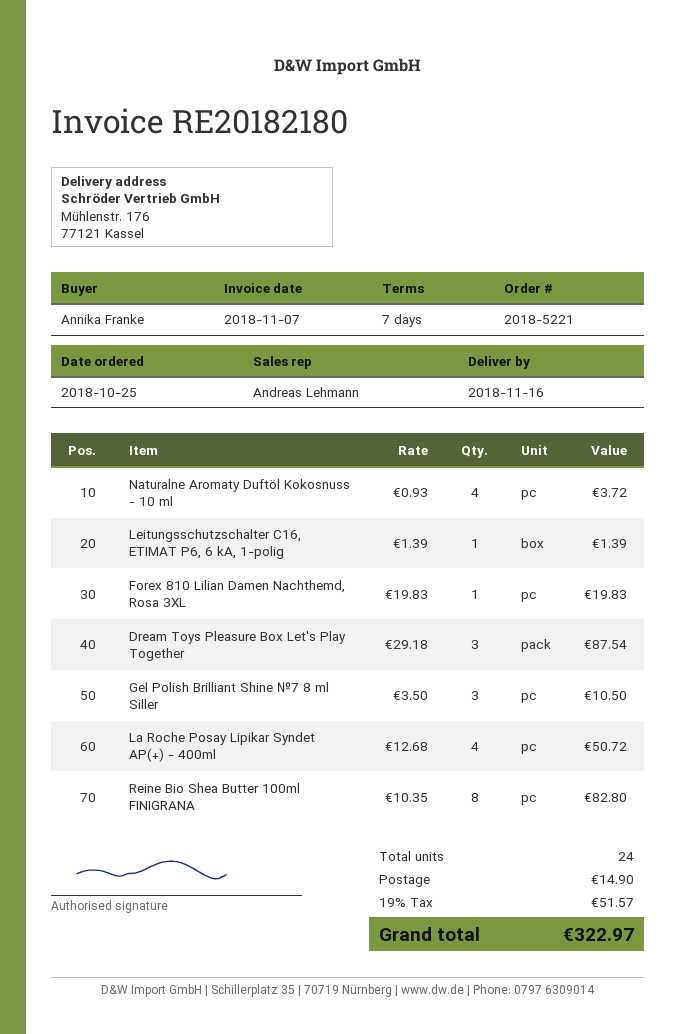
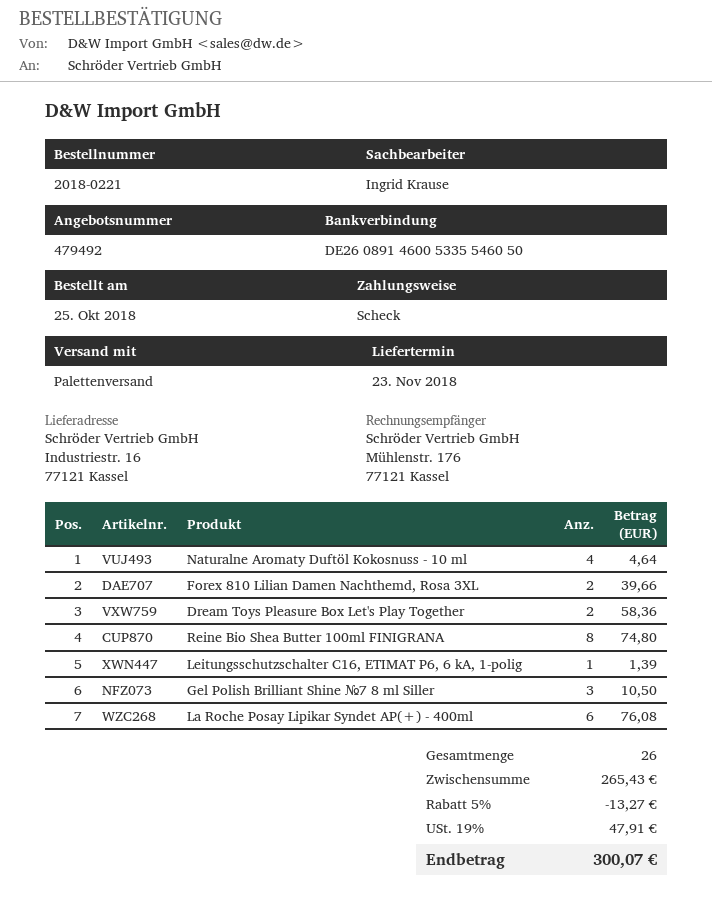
order number: 2018-5221 -> 2018-0221
delivery date: 2018-11-16 -> 2018-11-23
sales rep: Andreas Lehmann -> Ingrid Krause
ship to: Mühlenstr. 176, 77121 Kassel -> Industriestr. 16, 77121 Kassel
Naturalne Aromaty Duftöl Kokosnuss - 10 ml: 4 for 3.72 -> 4 for 4.64
Forex 810 Lilian Damen Nachthemd, Rosa 3XL: 1 for 19.83 -> 2 for 39.66
Dream Toys Pleasure Box Let's Play Together: 3 for 87.54 -> 2 for 58.36
La Roche Posay Lipikar Syndet AP(+) - 400ml: 4 for 50.72 -> 6 for 76.08
Reine Bio Shea Butter 100ml FINIGRANA: 8 for 82.80 -> 8 for 74.80
total quantity: 24 -> 26
discount: none -> 5% = 13.27
shipping: 14.90 -> none
tax: 19% = 51.57 -> 19% = 47.91
total: 322.97 -> 300.07

